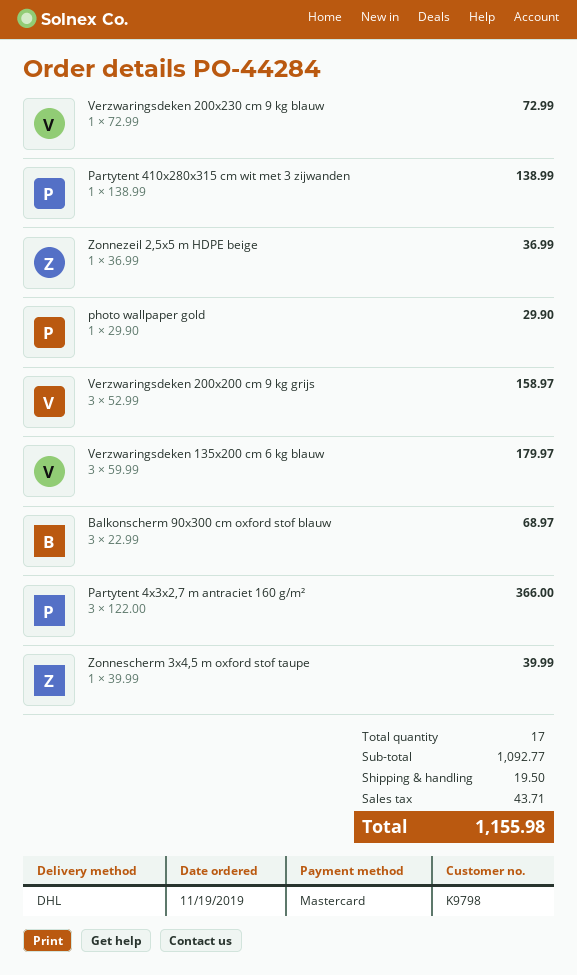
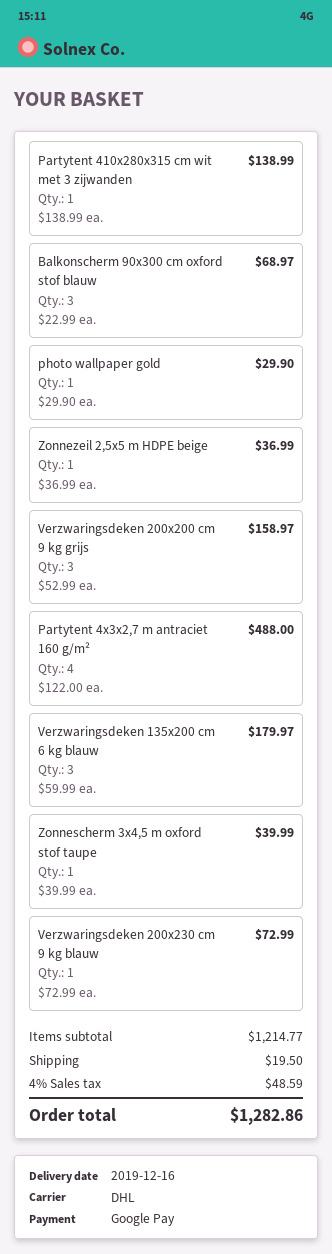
payment method: Mastercard -> Google Pay
Partytent 4x3x2,7 m antraciet 160 g/m²: 3 x 122.00 = 366.00 -> 4 x 122.00 = 488.00
subtotal: 1092.77 -> 1214.77
tax: 43.71 -> 48.59
total: 1155.98 -> 1282.86

